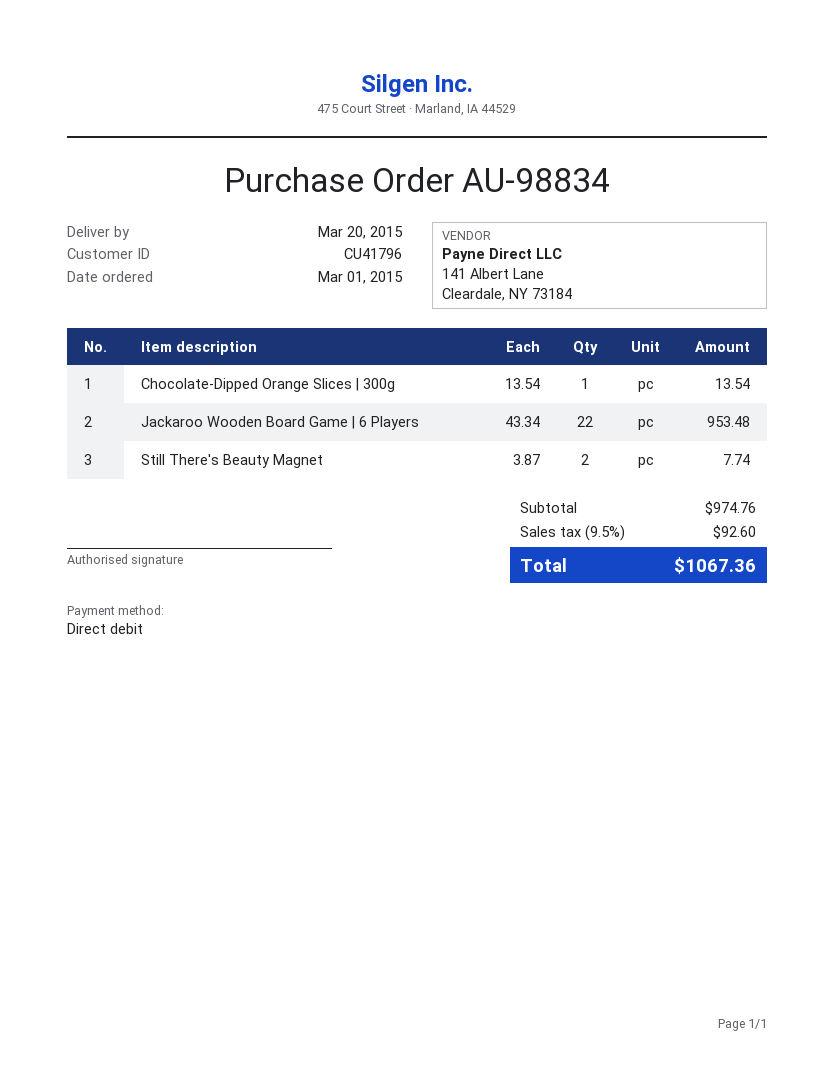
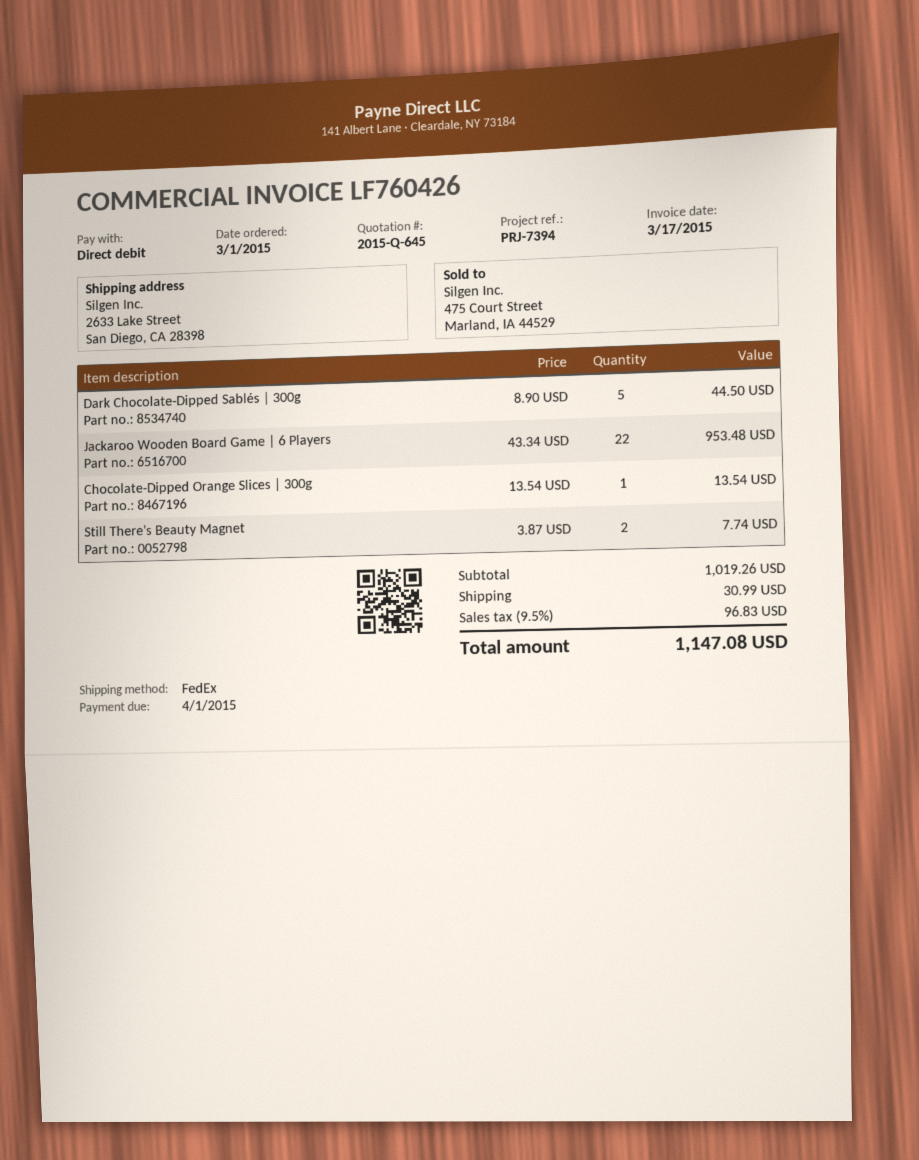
Dark Chocolate-Dipped Sablés | 300g: none -> 5 x 8.90 = 44.50
subtotal: 974.76 -> 1019.26
shipping: none -> 30.99
tax: 9.5% = 92.60 -> 9.5% = 96.83
total: 1067.36 -> 1147.08

